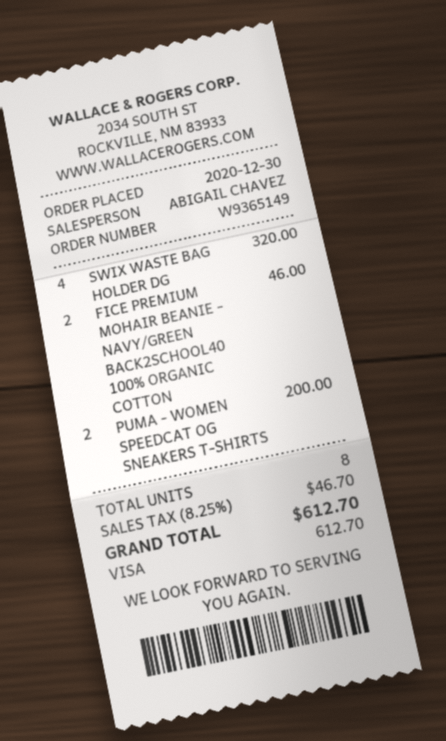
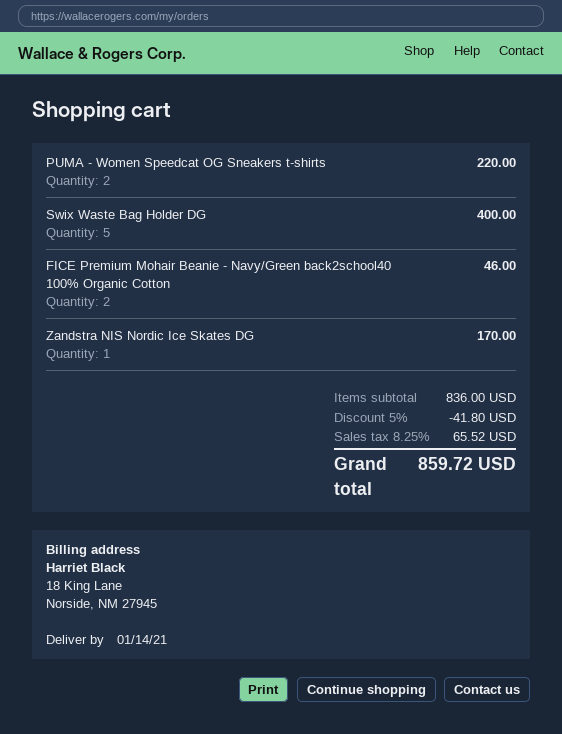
SWIX WASTE BAG HOLDER DG: 4 for 320.00 -> 5 for 400.00
PUMA - WOMEN SPEEDCAT OG SNEAKERS T-SHIRTS: 2 for 200.00 -> 2 for 220.00
Zandstra NIS Nordic Ice Skates DG: none -> 1 for 170.00
discount: none -> 5% = 41.80
tax: 8.25% = 46.70 -> 8.25% = 65.52
total: 612.70 -> 859.72

